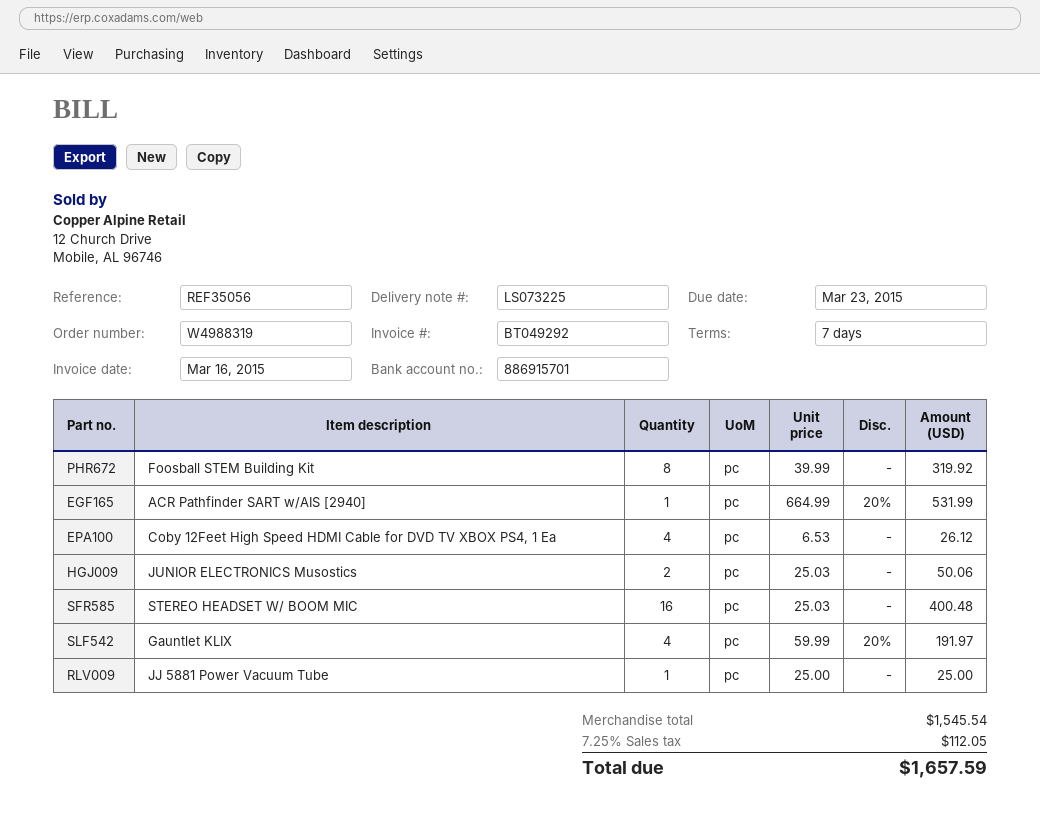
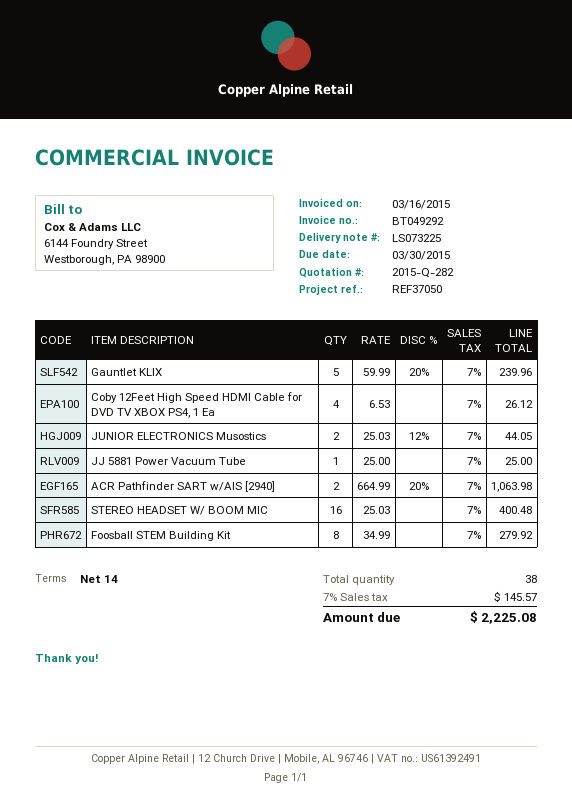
payment terms: 7 days -> 14 days
due date: 2015-03-23 -> 2015-03-30
reference: REF35056 -> REF37050
Foosball STEM Building Kit: 8 x 39.99 = 319.92 -> 8 x 34.99 = 279.92
ACR Pathfinder SART w/AIS [2940]: 1 x 664.99 - 20% = 531.99 -> 2 x 664.99 - 20% = 1063.98
JUNIOR ELECTRONICS Musostics: 2 x 25.03 = 50.06 -> 2 x 25.03 - 12% = 44.05
Gauntlet KLIX: 4 x 59.99 - 20% = 191.97 -> 5 x 59.99 - 20% = 239.96
tax: 7.25% = 112.05 -> 7% = 145.57
total: 1657.59 -> 2225.08

